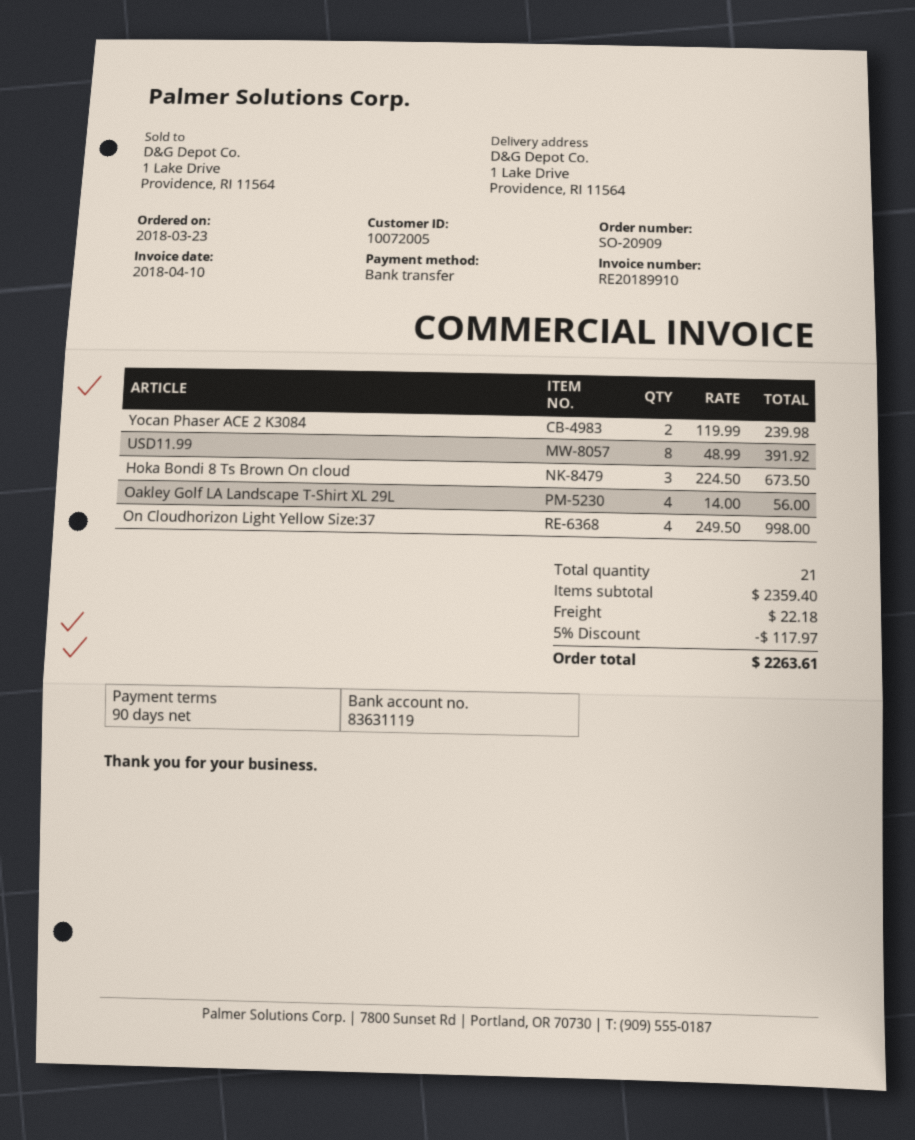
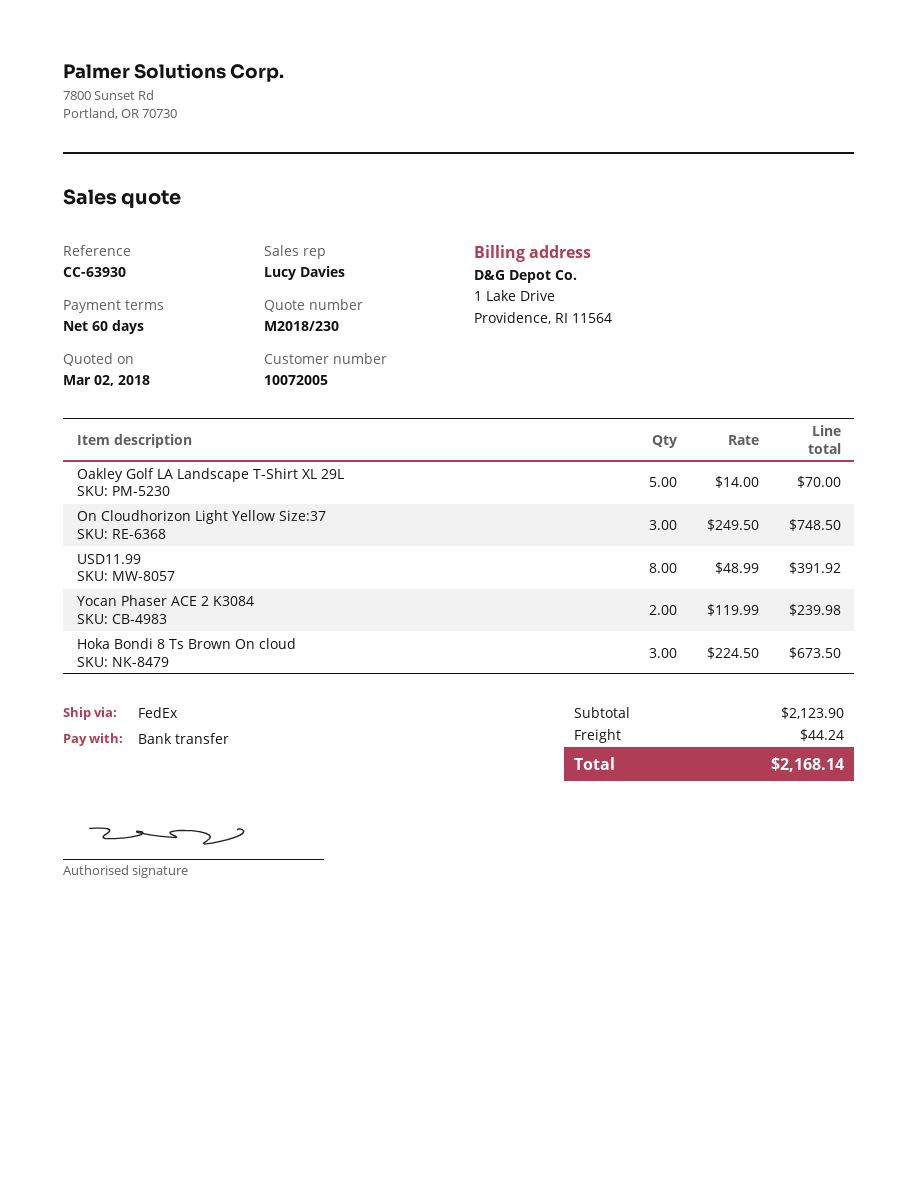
payment terms: 90 days -> 60 days
Oakley Golf LA Landscape T-Shirt XL 29L: 4 x 14.00 = 56.00 -> 5 x 14.00 = 70.00
On Cloudhorizon Light Yellow Size:37: 4 x 249.50 = 998.00 -> 3 x 249.50 = 748.50
subtotal: 2359.40 -> 2123.90
discount: 5% = 117.97 -> none
shipping: 22.18 -> 44.24
total: 2263.61 -> 2168.14

